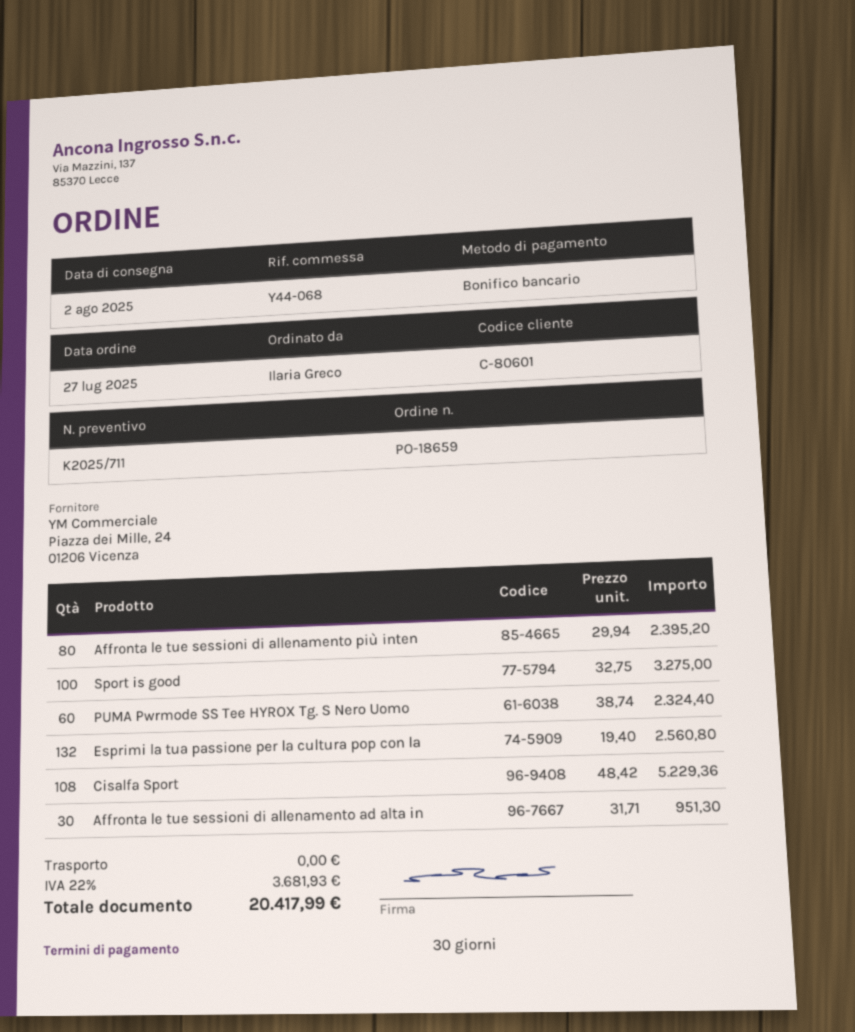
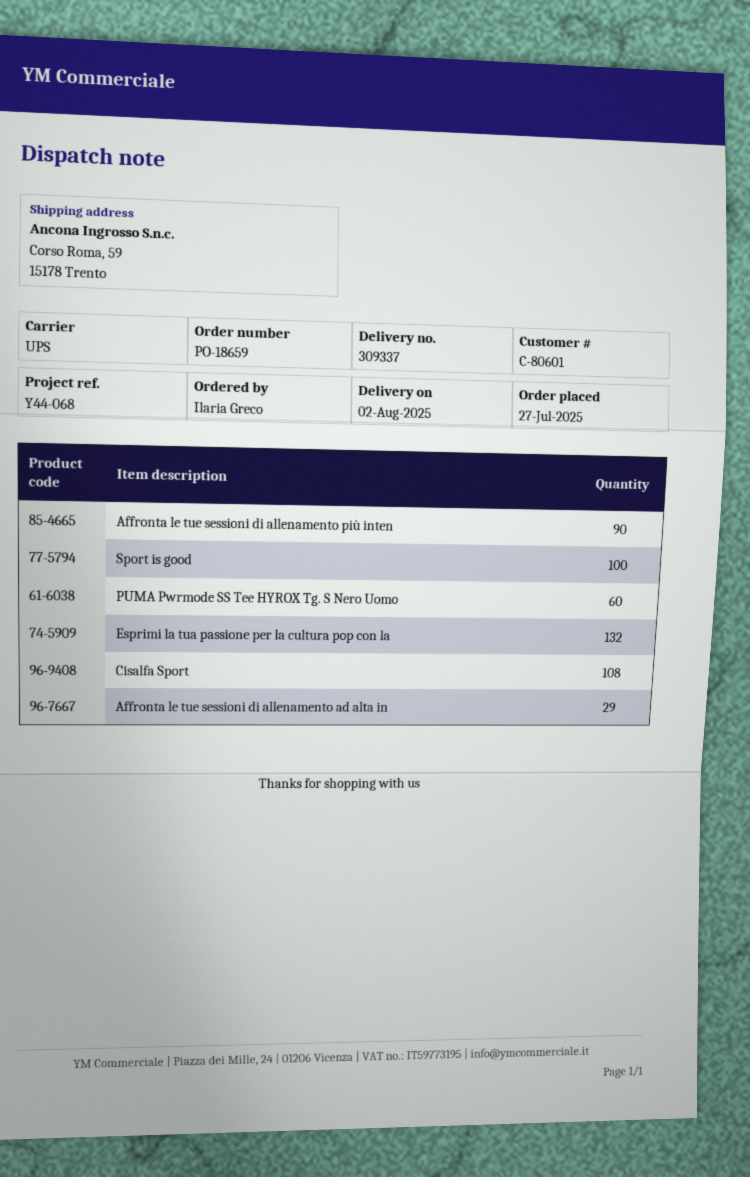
Affronta le tue sessioni di allenamento più inten: 80 -> 90
Affronta le tue sessioni di allenamento ad alta in: 30 -> 29

